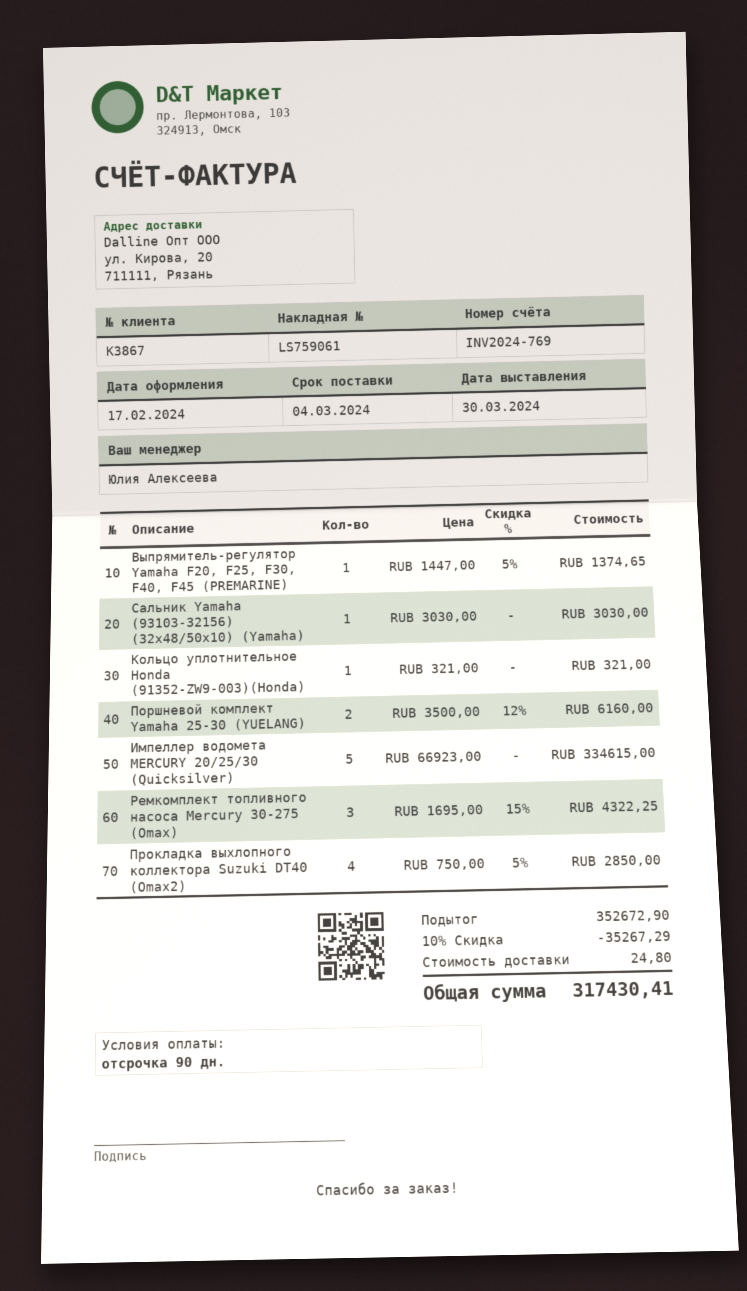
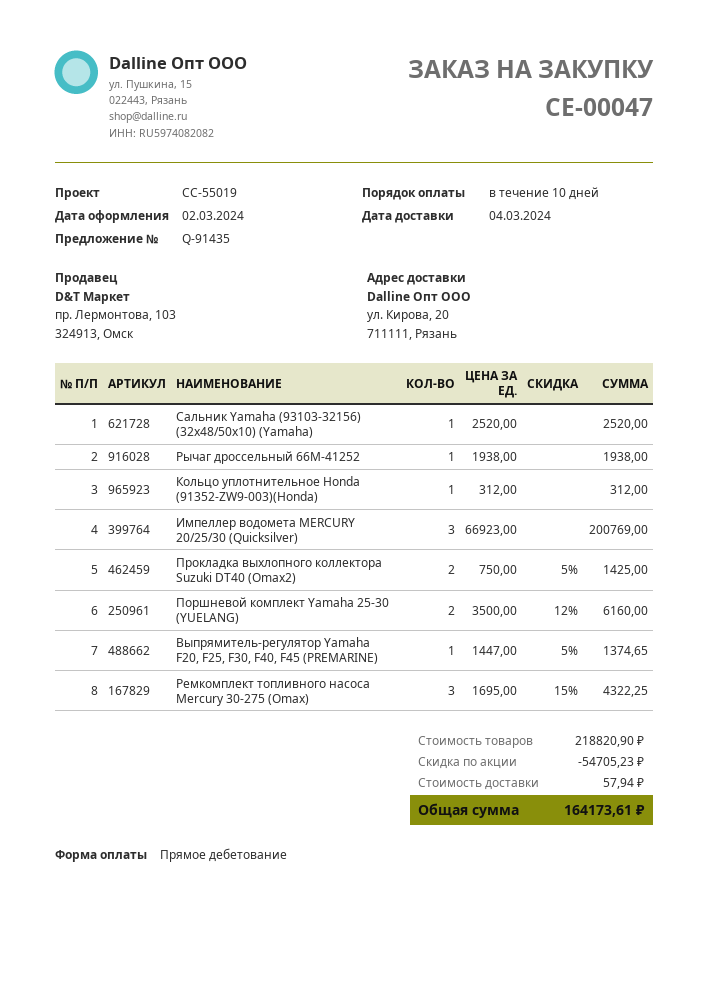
order date: 2024-02-17 -> 2024-03-02
payment terms: 90 days -> 10 days
Сальник Yamaha (93103-32156) (32x48/50x10) (Yamaha): 1 x 3030.00 = 3030.00 -> 1 x 2520.00 = 2520.00
Кольцо уплотнительное Honda (91352-ZW9-003)(Honda): 1 x 321.00 = 321.00 -> 1 x 312.00 = 312.00
Импеллер водомета MERCURY 20/25/30 (Quicksilver): 5 x 66923.00 = 334615.00 -> 3 x 66923.00 = 200769.00
Прокладка выхлопного коллектора Suzuki DT40 (Omax2): 4 x 750.00 - 5% = 2850.00 -> 2 x 750.00 - 5% = 1425.00
Рычаг дроссельный 66M-41252: none -> 1 x 1938.00 = 1938.00
subtotal: 352672.90 -> 218820.90
discount: 35267.29 -> 54705.23
shipping: 24.80 -> 57.94
total: 317430.41 -> 164173.61

